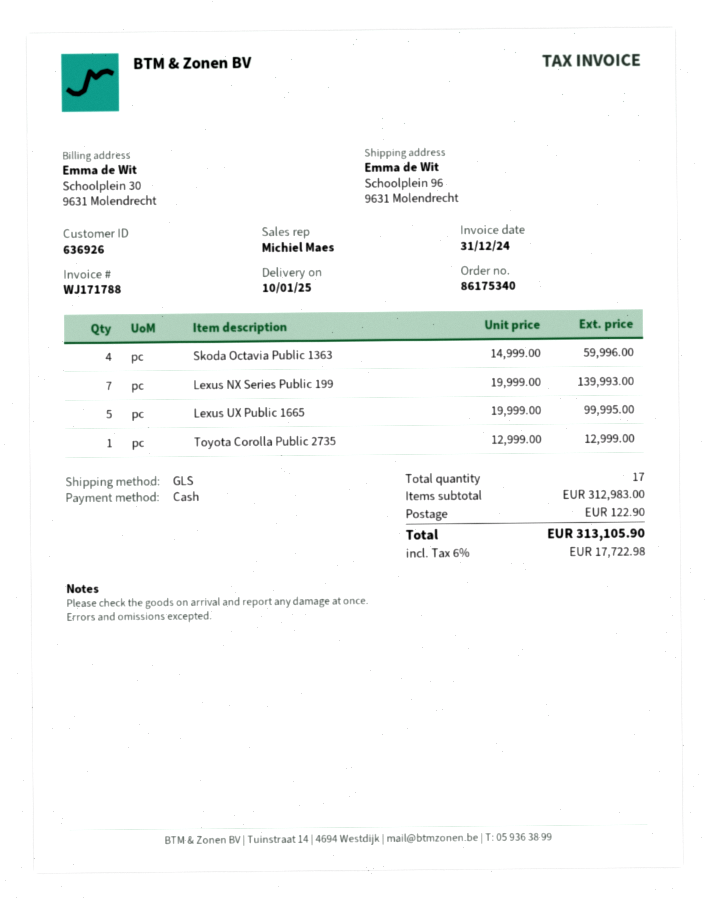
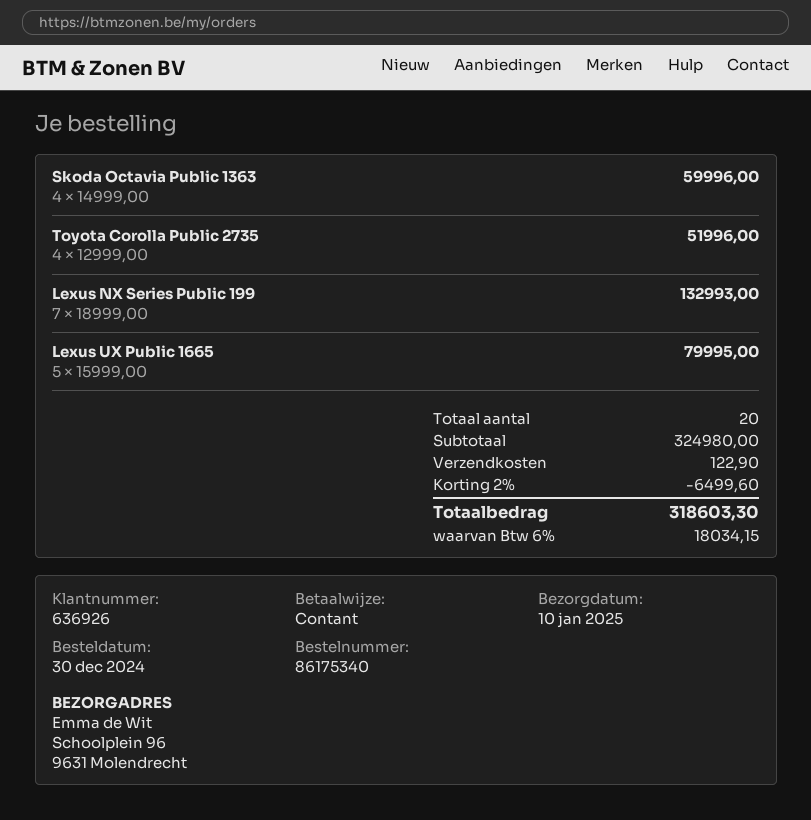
Lexus NX Series Public 199: 7 x 19999.00 = 139993.00 -> 7 x 18999.00 = 132993.00
Lexus UX Public 1665: 5 x 19999.00 = 99995.00 -> 5 x 15999.00 = 79995.00
Toyota Corolla Public 2735: 1 x 12999.00 = 12999.00 -> 4 x 12999.00 = 51996.00
total quantity: 17 -> 20
subtotal: 312983.00 -> 324980.00
discount: none -> 2% = 6499.60
tax: 6% = 17722.98 -> 6% = 18034.15
total: 313105.90 -> 318603.30

